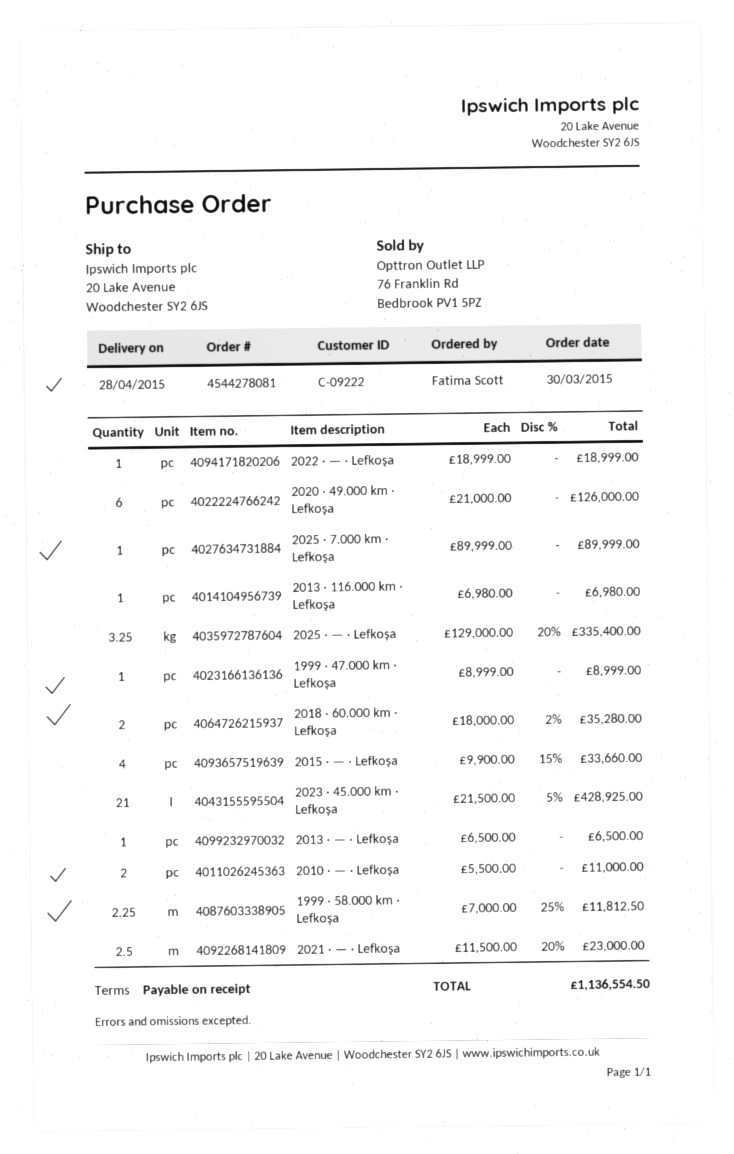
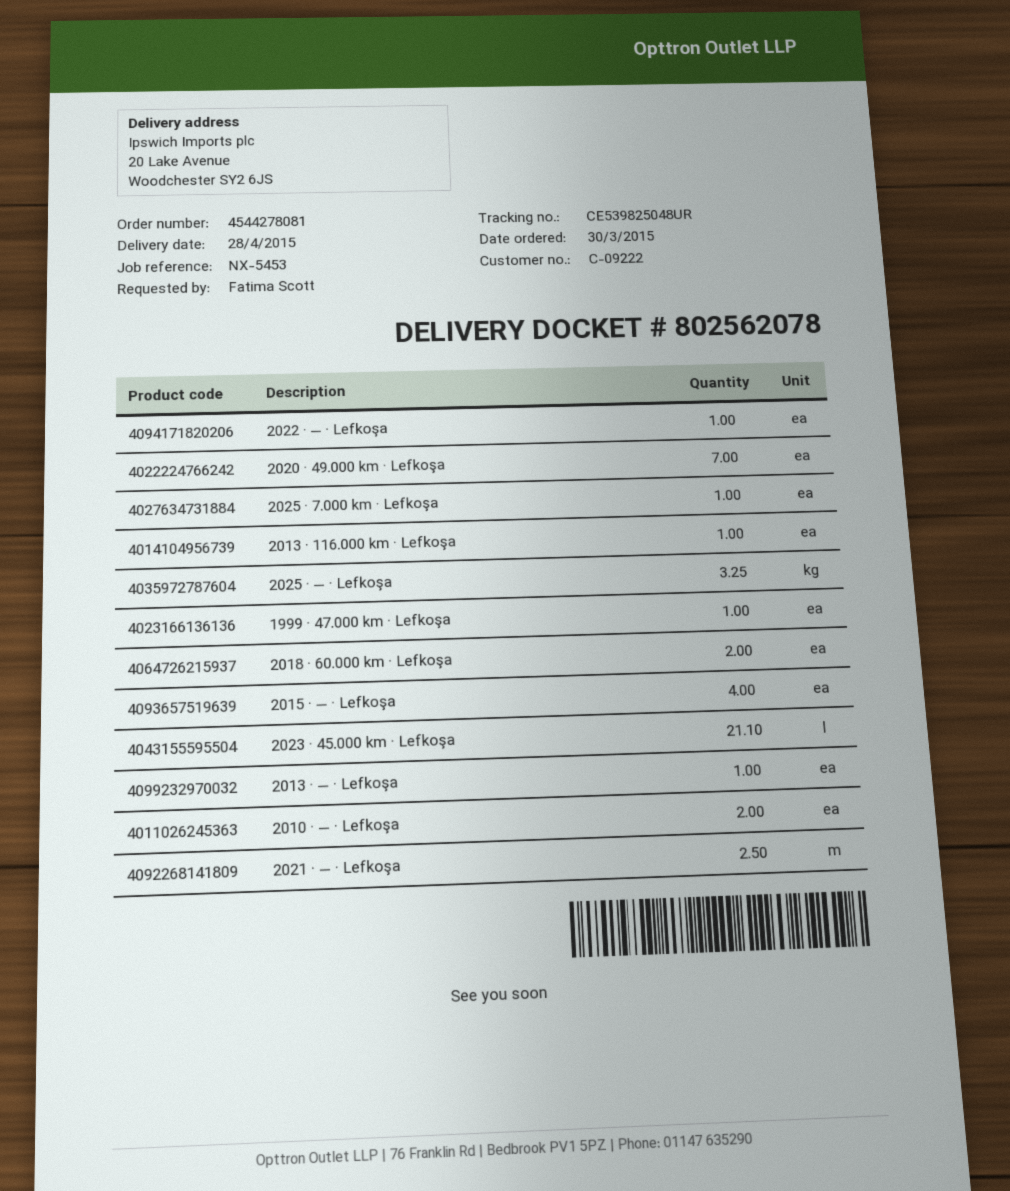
2020 · 49.000 km · Lefkoşa: 6 -> 7
2023 · 45.000 km · Lefkoşa: 21 -> 21.1
1999 · 58.000 km · Lefkoşa: 2.25 -> none

